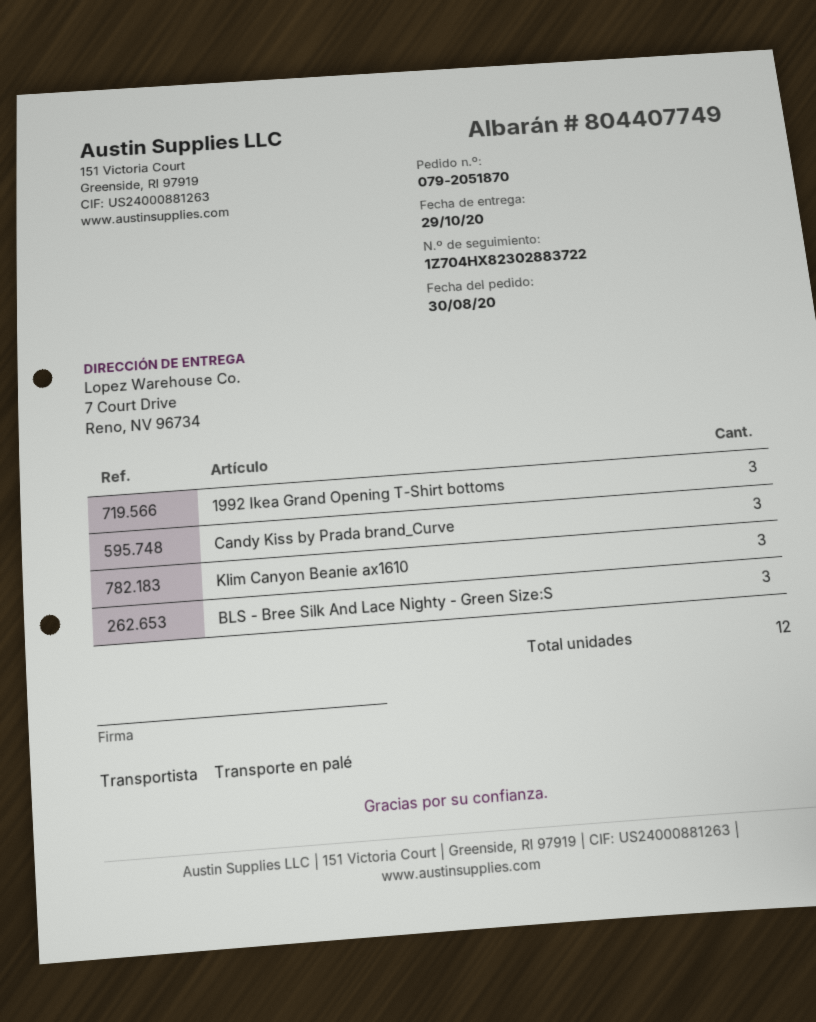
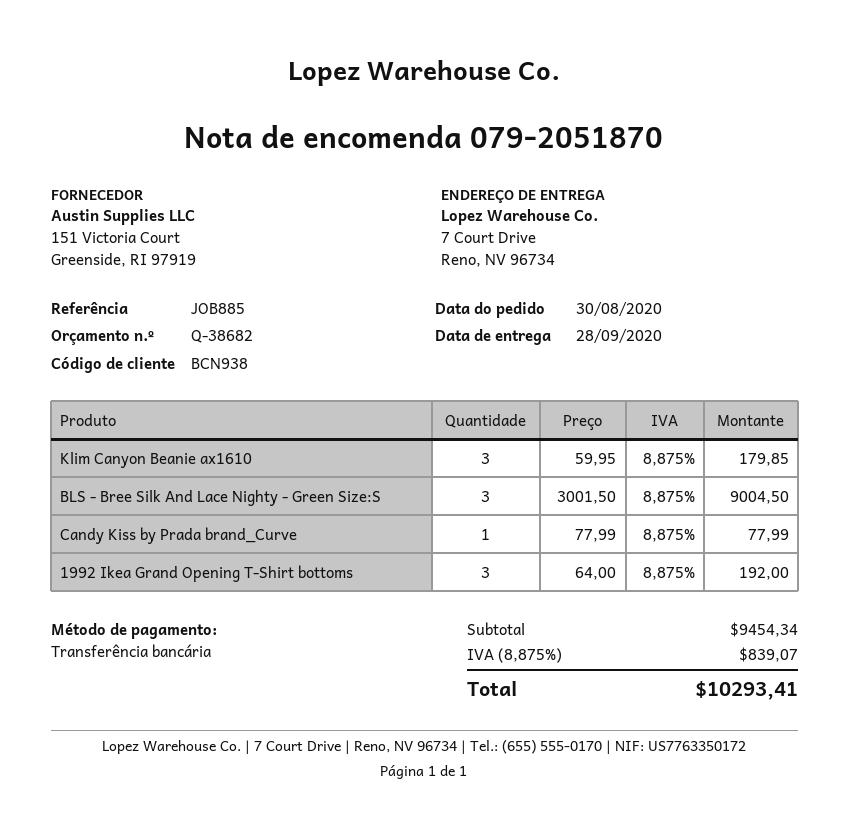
delivery date: 2020-10-29 -> 2020-09-28
Candy Kiss by Prada brand_Curve: 3 -> 1

